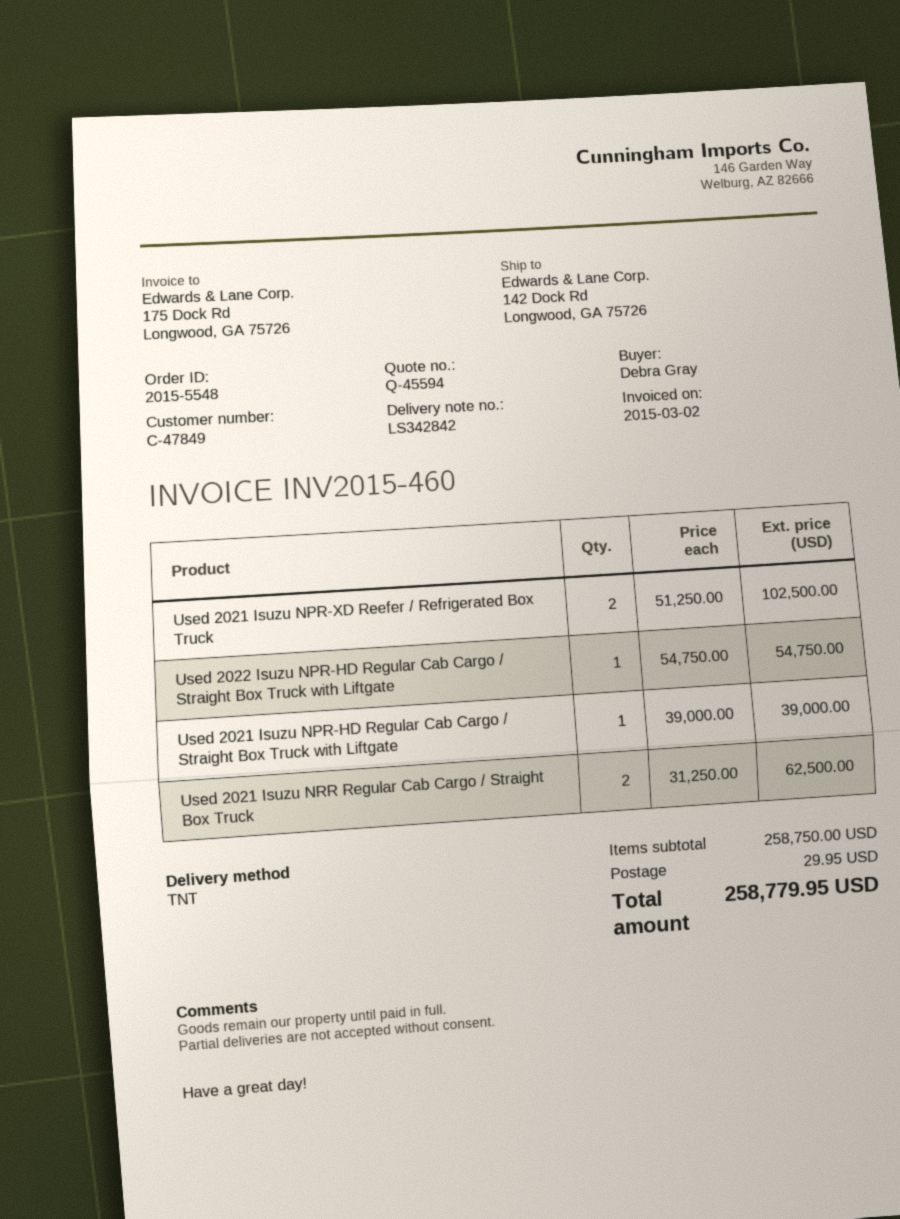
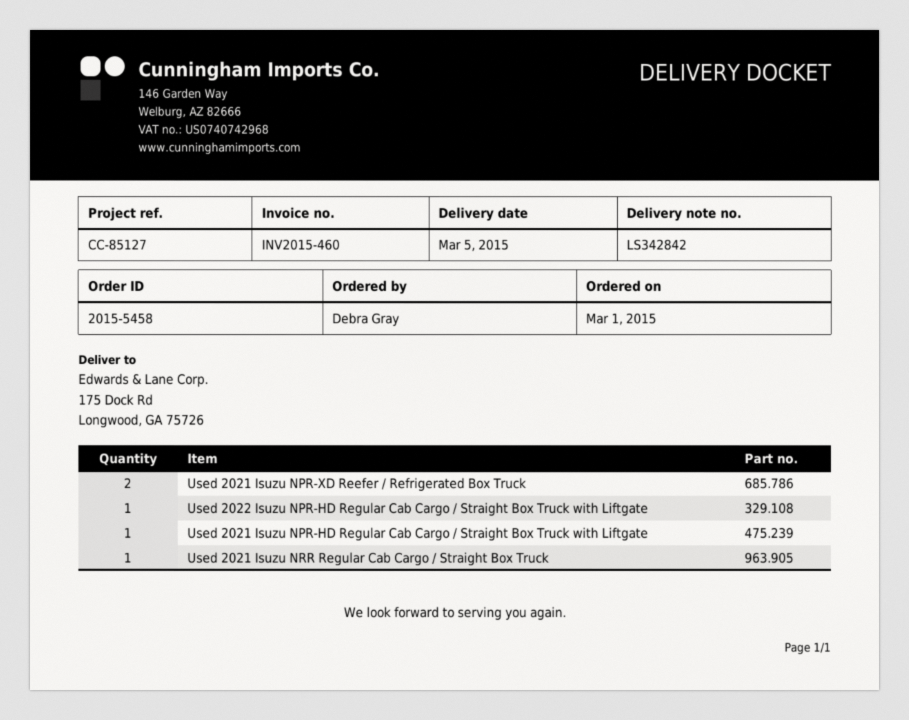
order number: 2015-5548 -> 2015-5458
ship to: 142 Dock Rd, Longwood, GA 75726 -> 175 Dock Rd, Longwood, GA 75726
Used 2021 Isuzu NRR Regular Cab Cargo / Straight Box Truck: 2 -> 1

